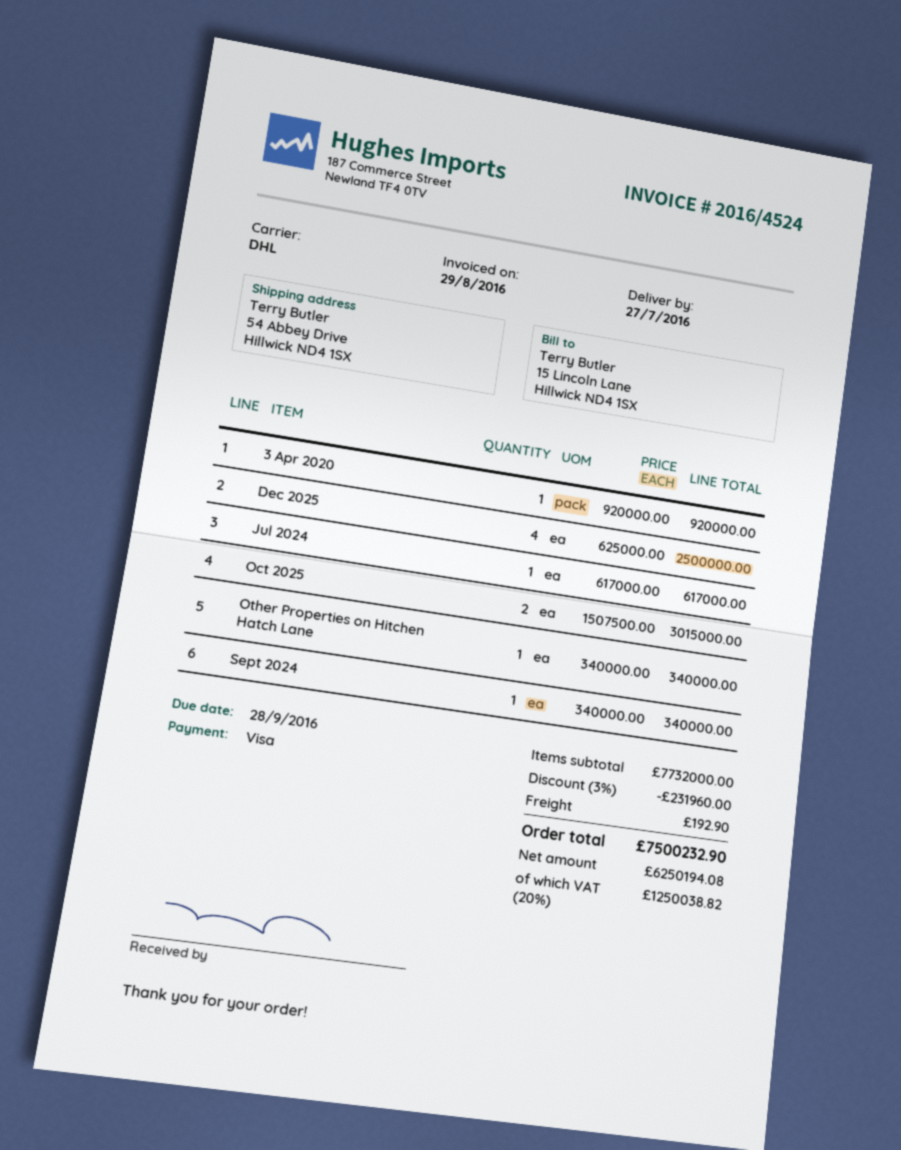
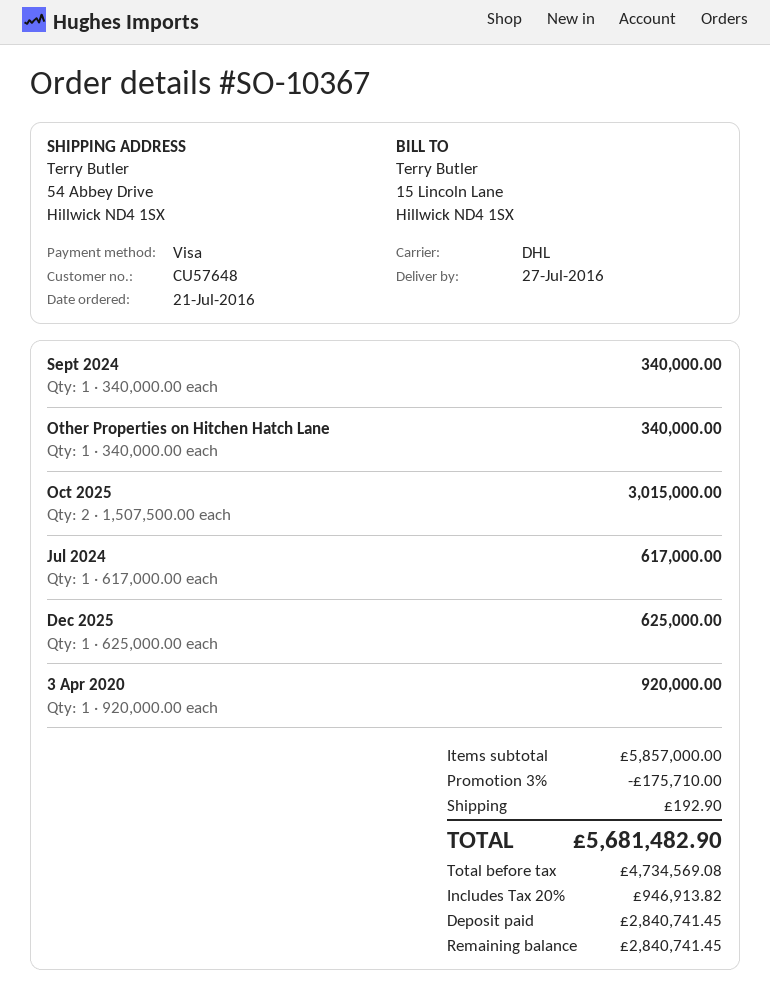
Dec 2025: 4 x 625000.00 = 2500000.00 -> 1 x 625000.00 = 625000.00
subtotal: 7732000.00 -> 5857000.00
discount: 3% = 231960.00 -> 3% = 175710.00
net: 6250194.08 -> 4734569.08
tax: 20% = 1250038.82 -> 20% = 946913.82
total: 7500232.90 -> 5681482.90

